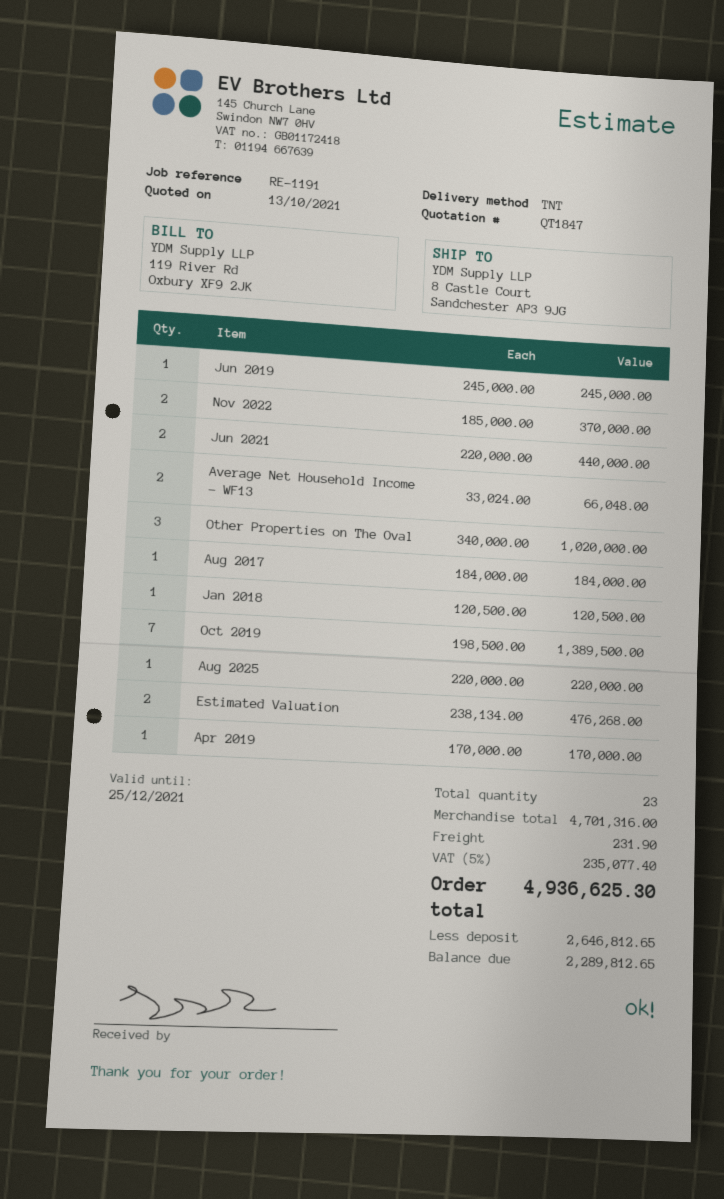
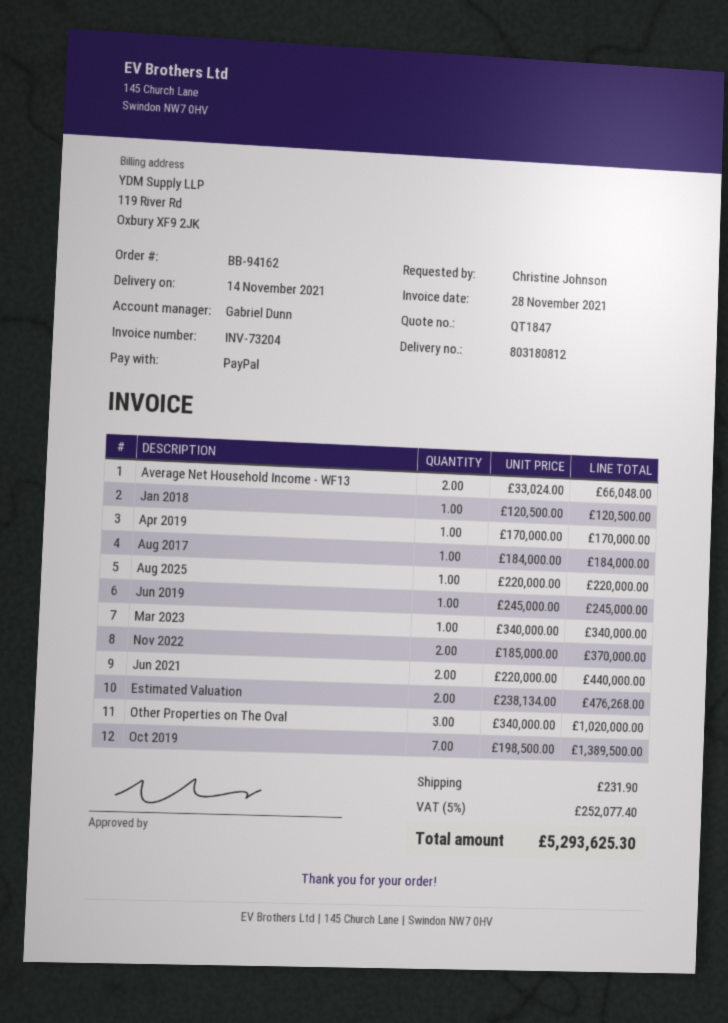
Mar 2023: none -> 1 x 340000.00 = 340000.00
tax: 5% = 235077.40 -> 5% = 252077.40
total: 4936625.30 -> 5293625.30

